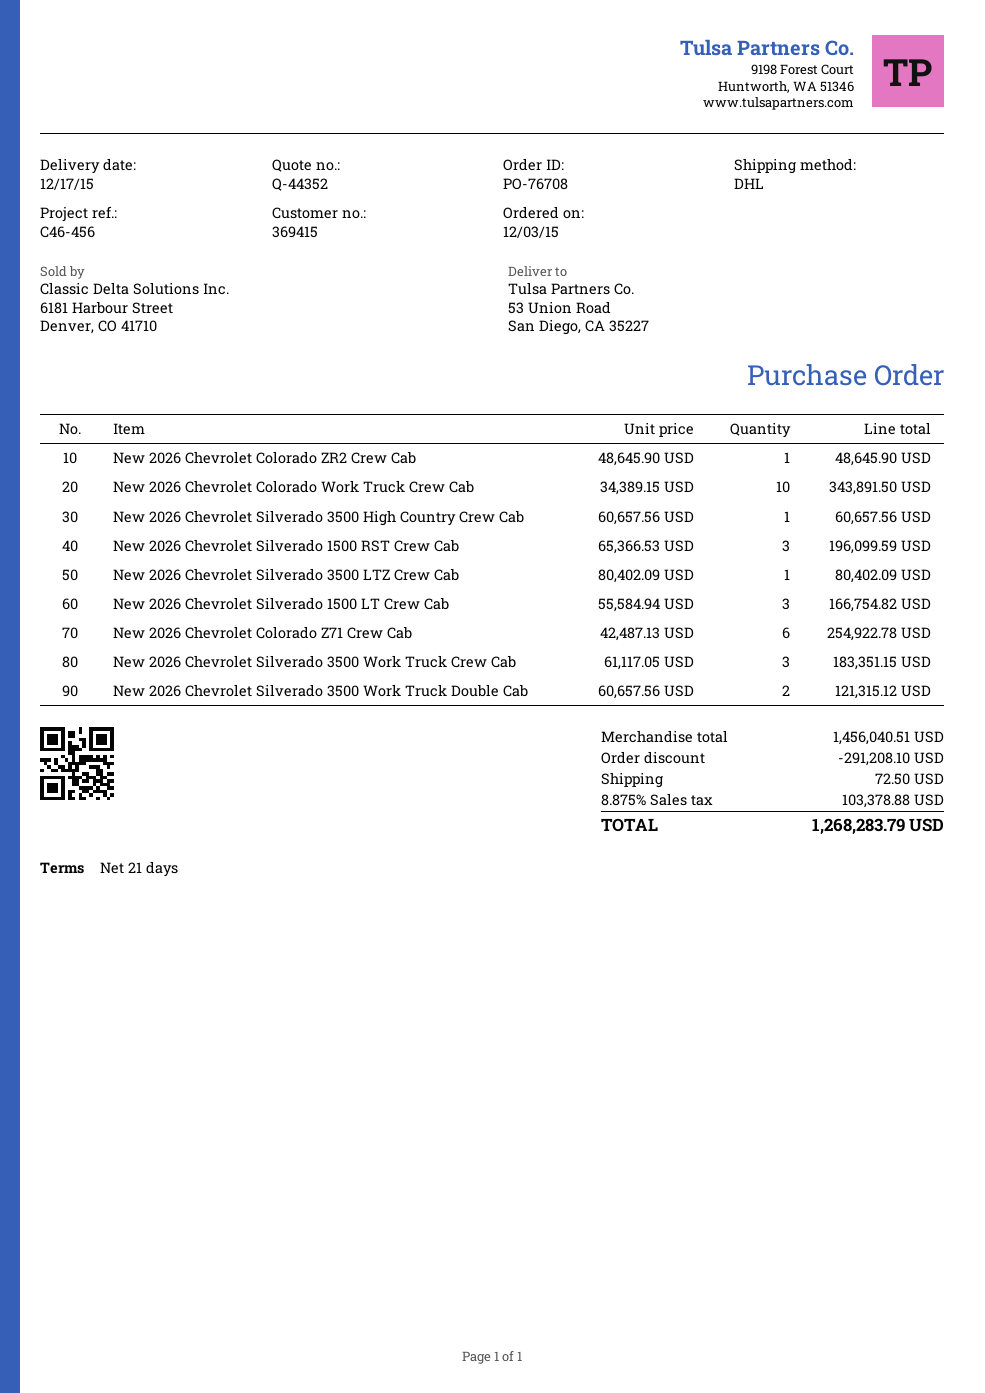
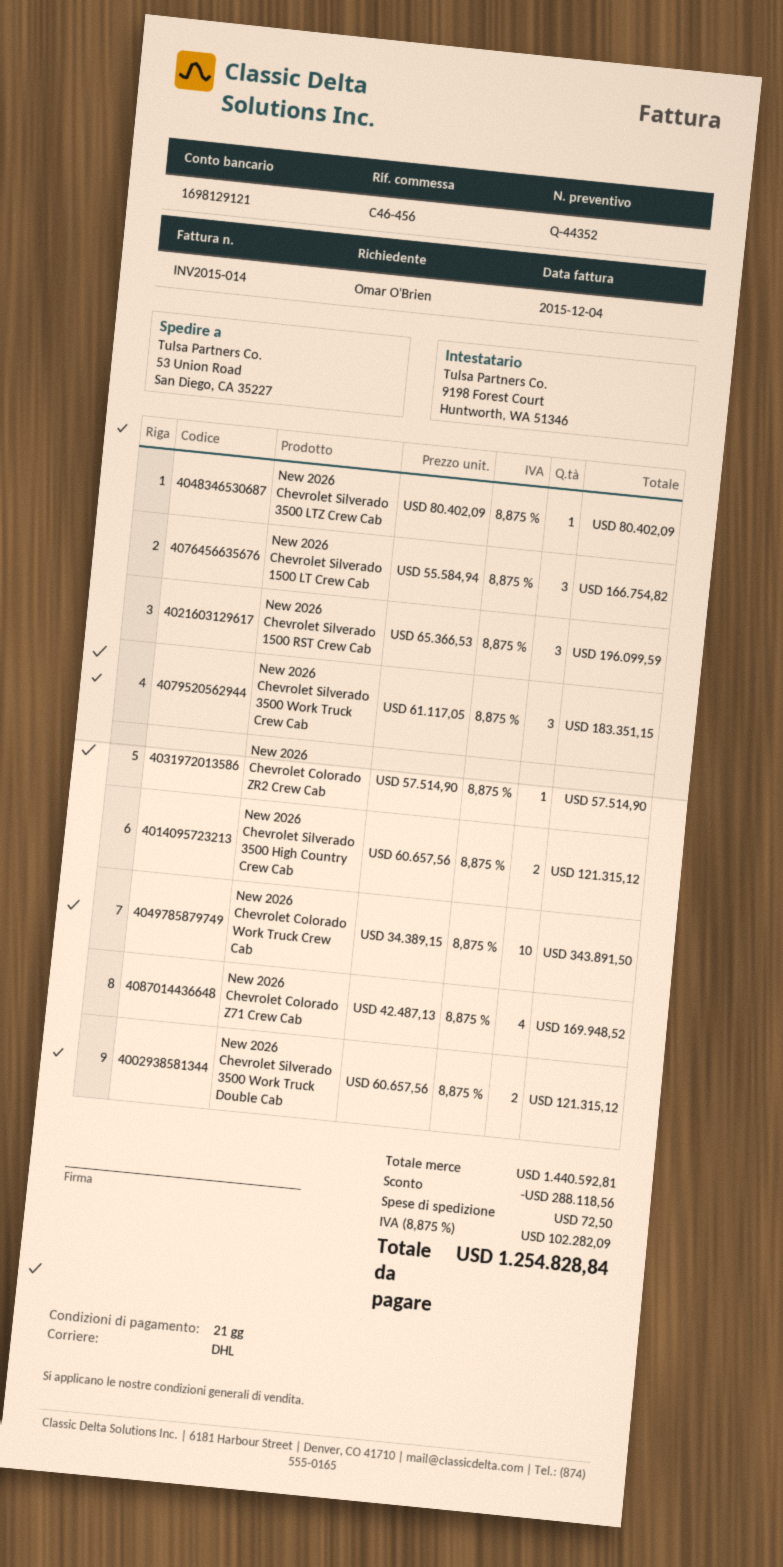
New 2026 Chevrolet Colorado ZR2 Crew Cab: 1 x 48645.90 = 48645.90 -> 1 x 57514.90 = 57514.90
New 2026 Chevrolet Silverado 3500 High Country Crew Cab: 1 x 60657.56 = 60657.56 -> 2 x 60657.56 = 121315.12
New 2026 Chevrolet Colorado Z71 Crew Cab: 6 x 42487.13 = 254922.78 -> 4 x 42487.13 = 169948.52
subtotal: 1456040.51 -> 1440592.81
discount: 291208.10 -> 288118.56
tax: 8.875% = 103378.88 -> 8.875% = 102282.09
total: 1268283.79 -> 1254828.84

